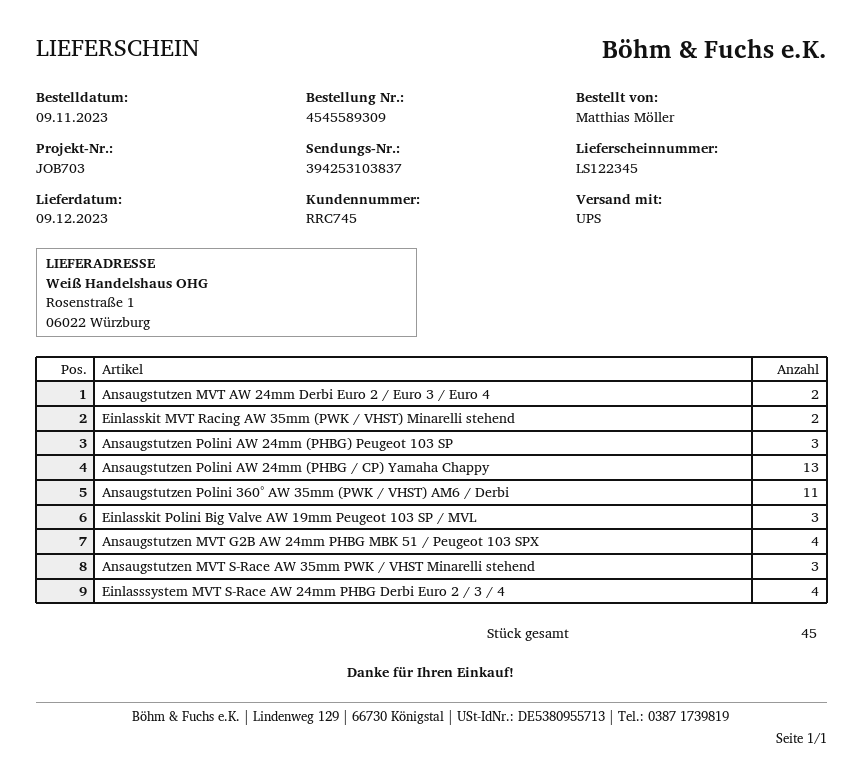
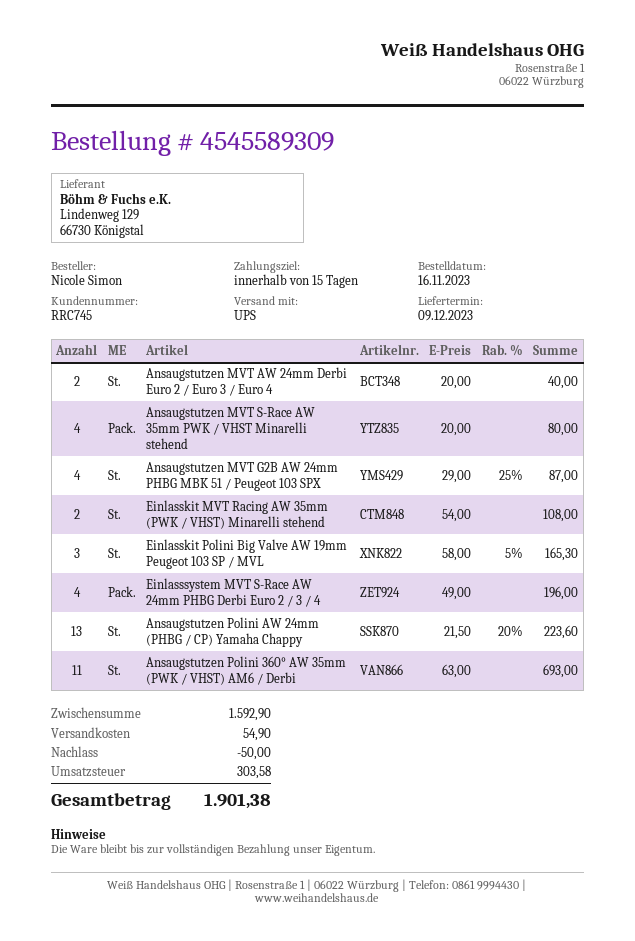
order date: 2023-11-09 -> 2023-11-16
ordered by: Matthias Möller -> Nicole Simon
Ansaugstutzen Polini AW 24mm (PHBG) Peugeot 103 SP: 3 -> none
Ansaugstutzen MVT S-Race AW 35mm PWK / VHST Minarelli stehend: 3 -> 4

